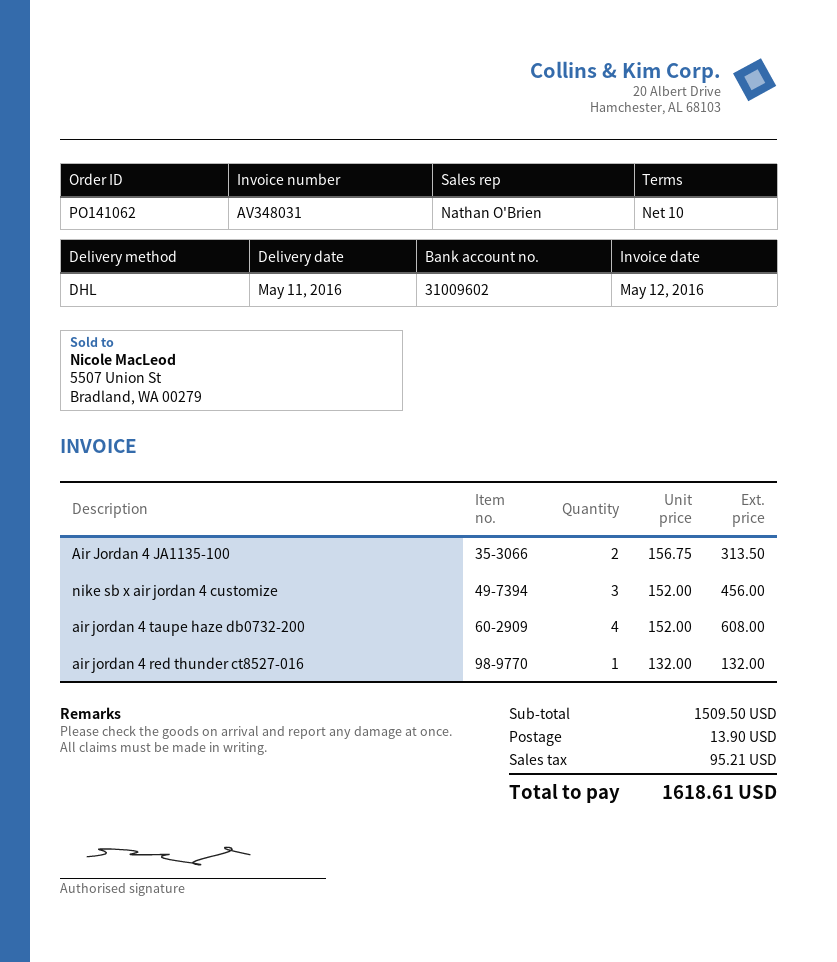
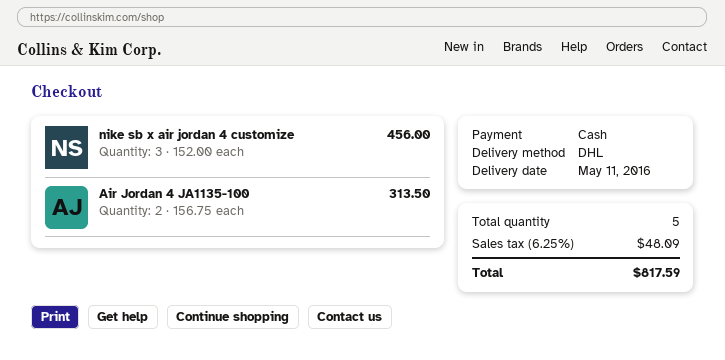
air jordan 4 taupe haze db0732-200: 4 x 152.00 = 608.00 -> none
air jordan 4 red thunder ct8527-016: 1 x 132.00 = 132.00 -> none
shipping: 13.90 -> none
tax: 95.21 -> 48.09
total: 1618.61 -> 817.59

